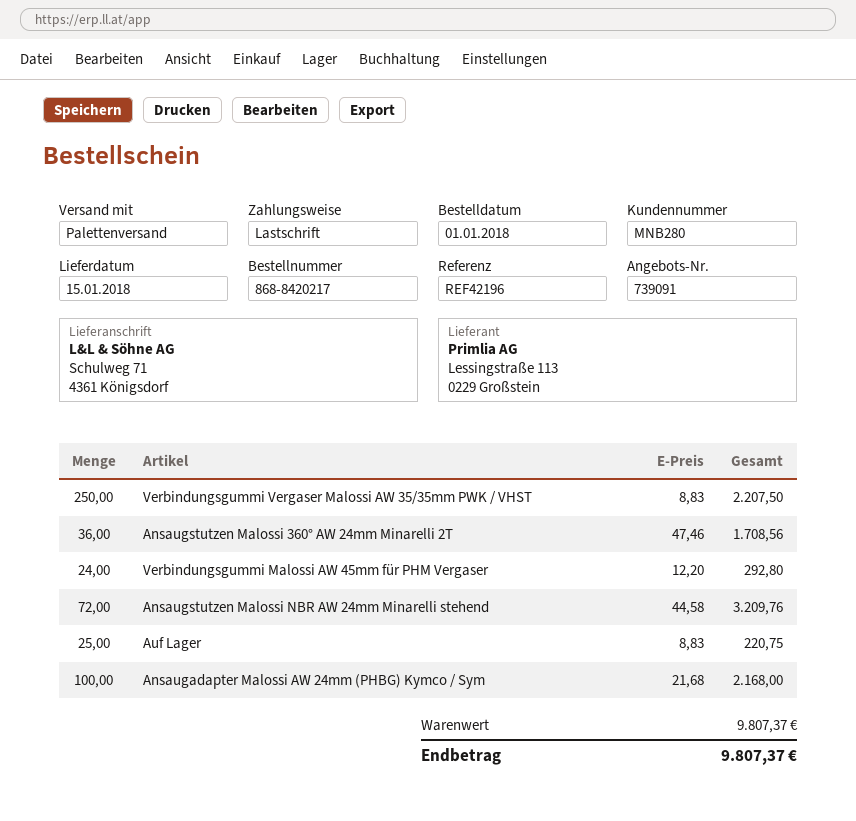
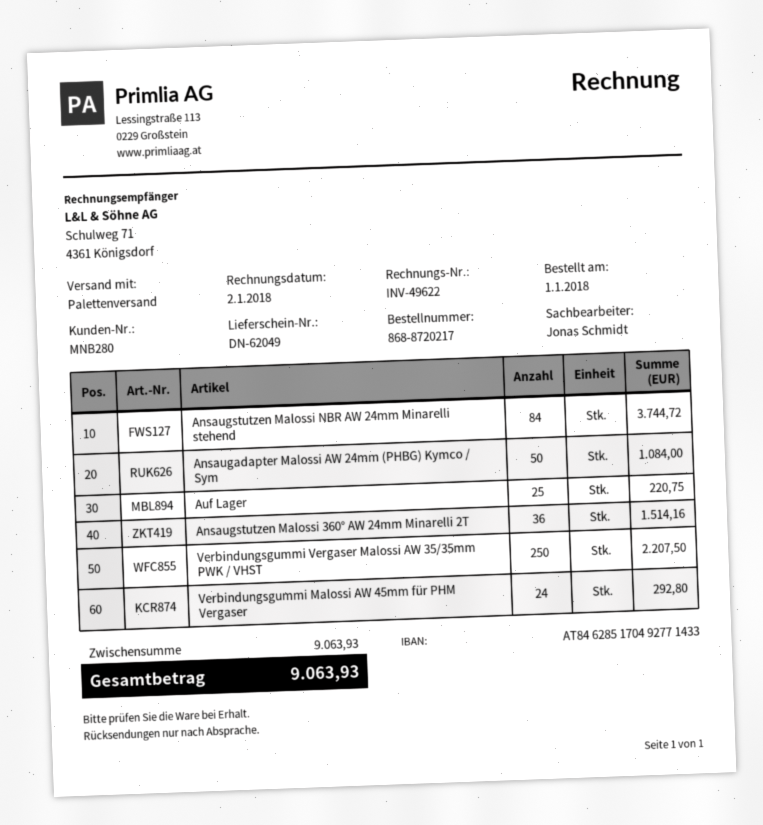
order number: 868-8420217 -> 868-8720217
Ansaugstutzen Malossi 360° AW 24mm Minarelli 2T: 36 for 1708.56 -> 36 for 1514.16
Ansaugstutzen Malossi NBR AW 24mm Minarelli stehend: 72 for 3209.76 -> 84 for 3744.72
Ansaugadapter Malossi AW 24mm (PHBG) Kymco / Sym: 100 for 2168.00 -> 50 for 1084.00
subtotal: 9807.37 -> 9063.93
total: 9807.37 -> 9063.93

